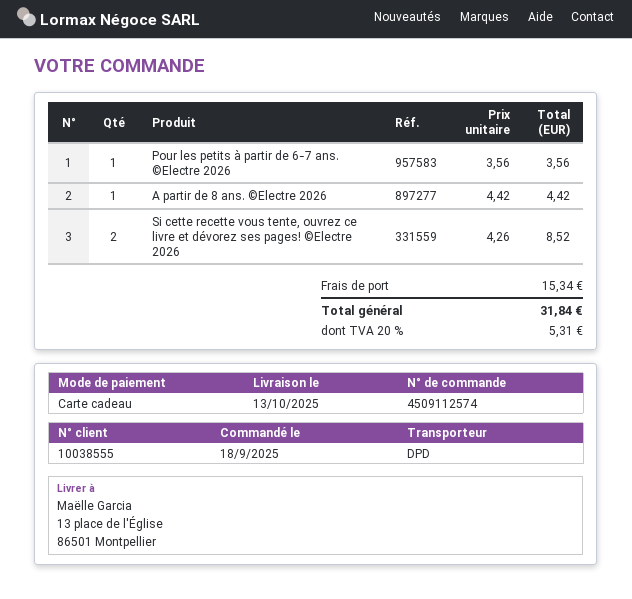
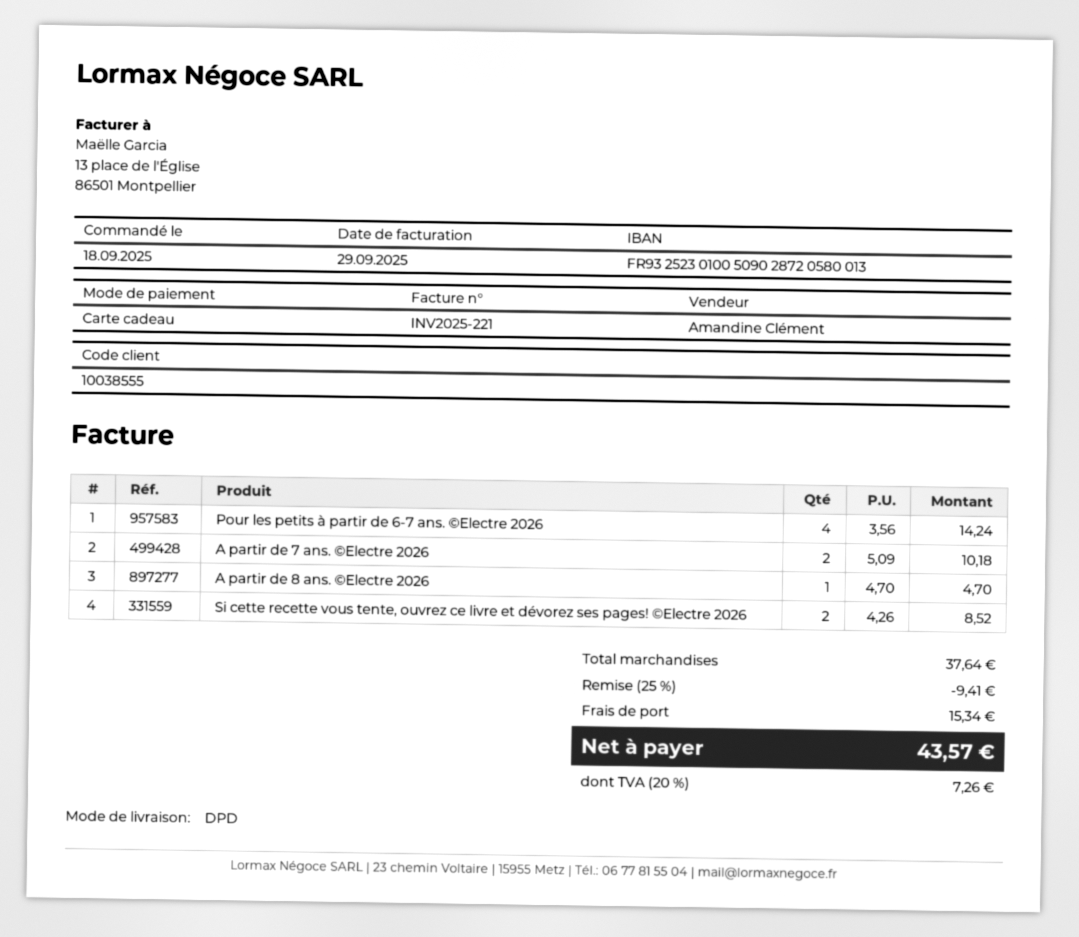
Pour les petits à partir de 6-7 ans. ©Electre 2026: 1 x 3.56 = 3.56 -> 4 x 3.56 = 14.24
A partir de 8 ans. ©Electre 2026: 1 x 4.42 = 4.42 -> 1 x 4.70 = 4.70
A partir de 7 ans. ©Electre 2026: none -> 2 x 5.09 = 10.18
discount: none -> 25% = 9.41
tax: 20% = 5.31 -> 20% = 7.26
total: 31.84 -> 43.57

